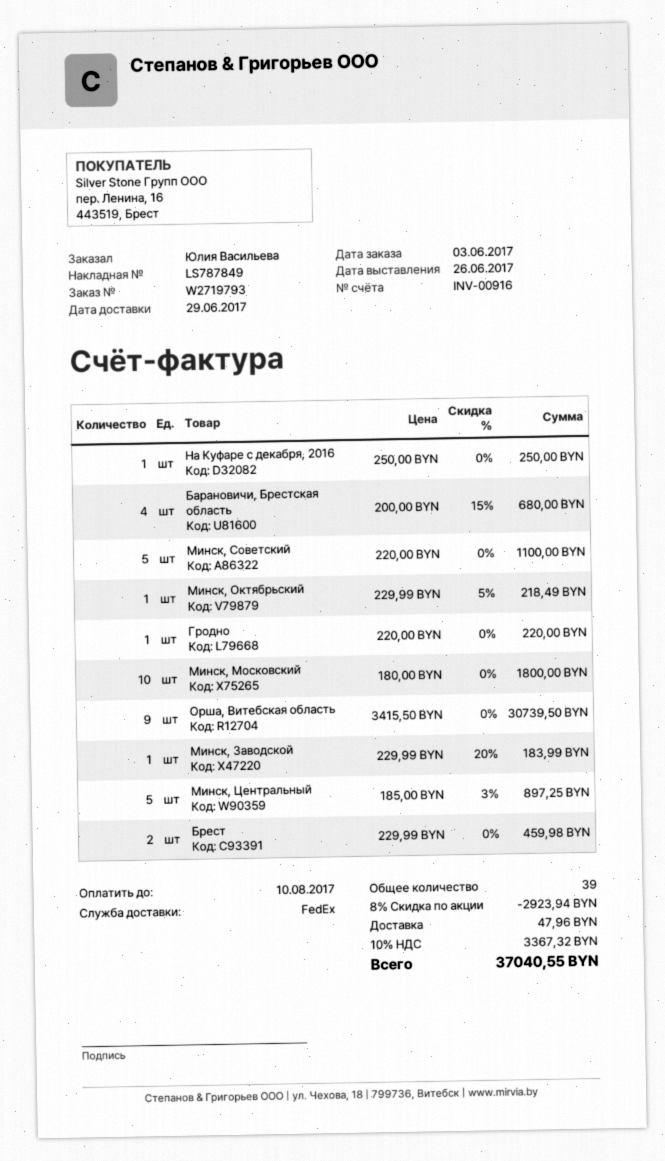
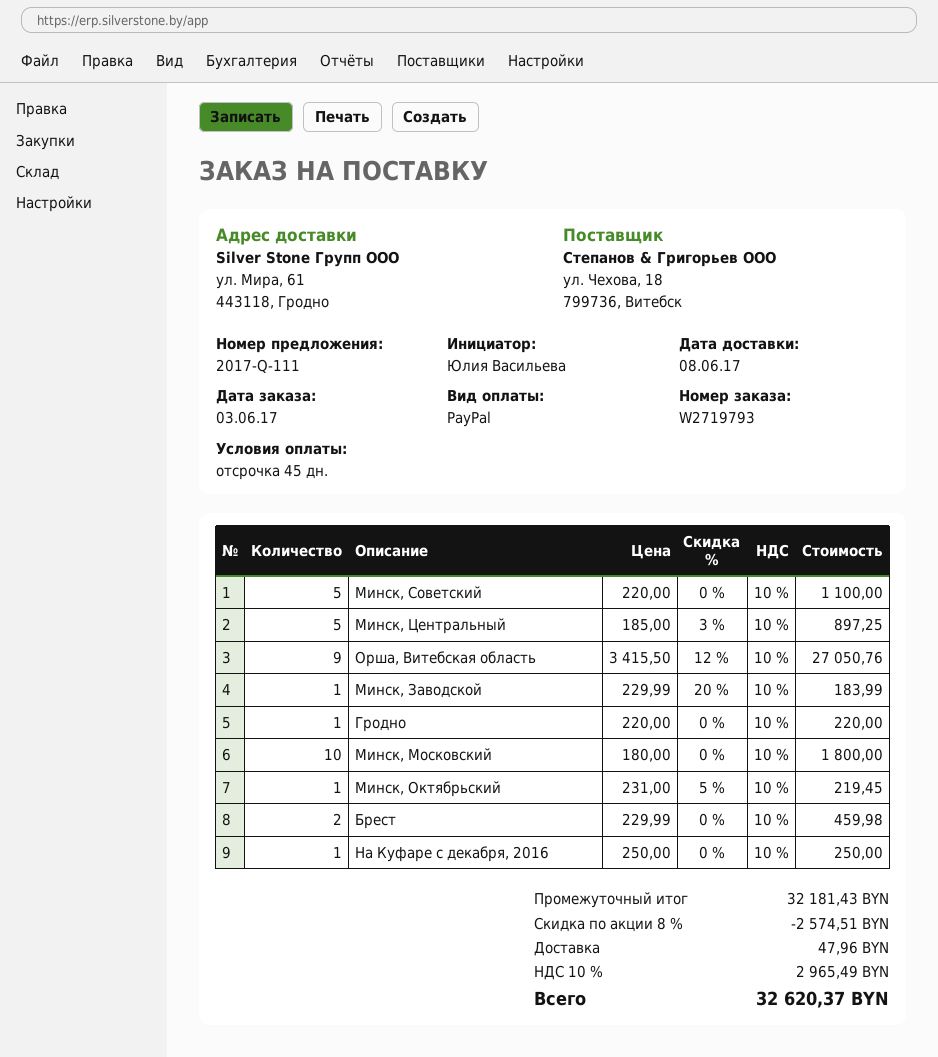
delivery date: 2017-06-29 -> 2017-06-08
Барановичи, Брестская область: 4 x 200.00 - 15% = 680.00 -> none
Минск, Октябрьский: 1 x 229.99 - 5% = 218.49 -> 1 x 231.00 - 5% = 219.45
Орша, Витебская область: 9 x 3415.50 = 30739.50 -> 9 x 3415.50 - 12% = 27050.76
discount: 8% = 2923.94 -> 8% = 2574.51
tax: 10% = 3367.32 -> 10% = 2965.49
total: 37040.55 -> 32620.37

